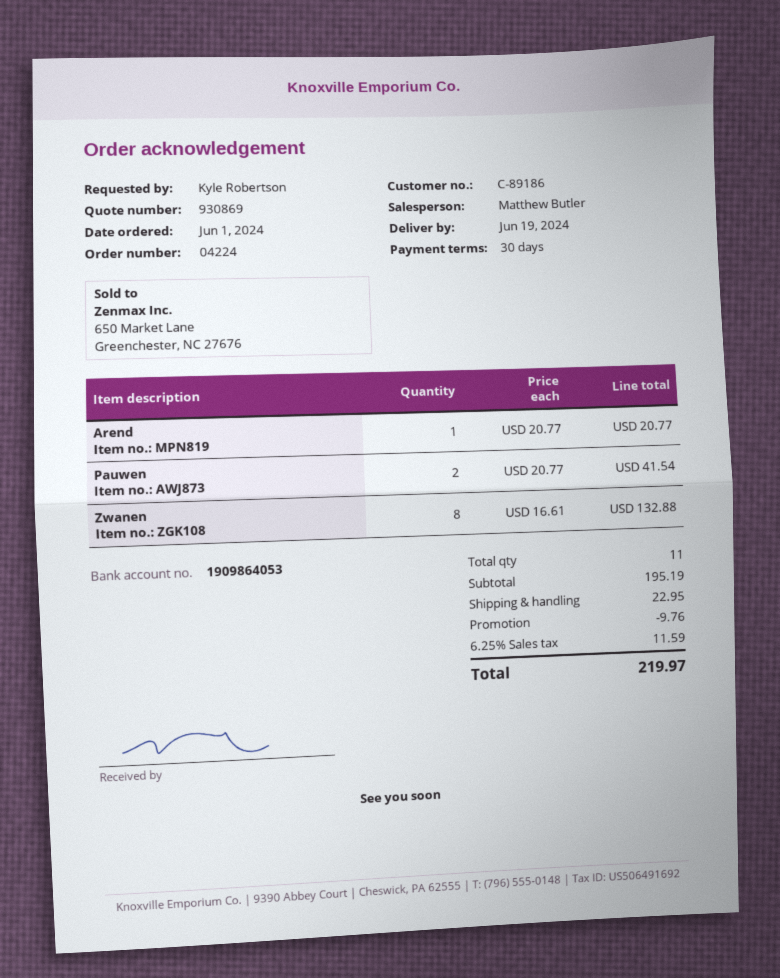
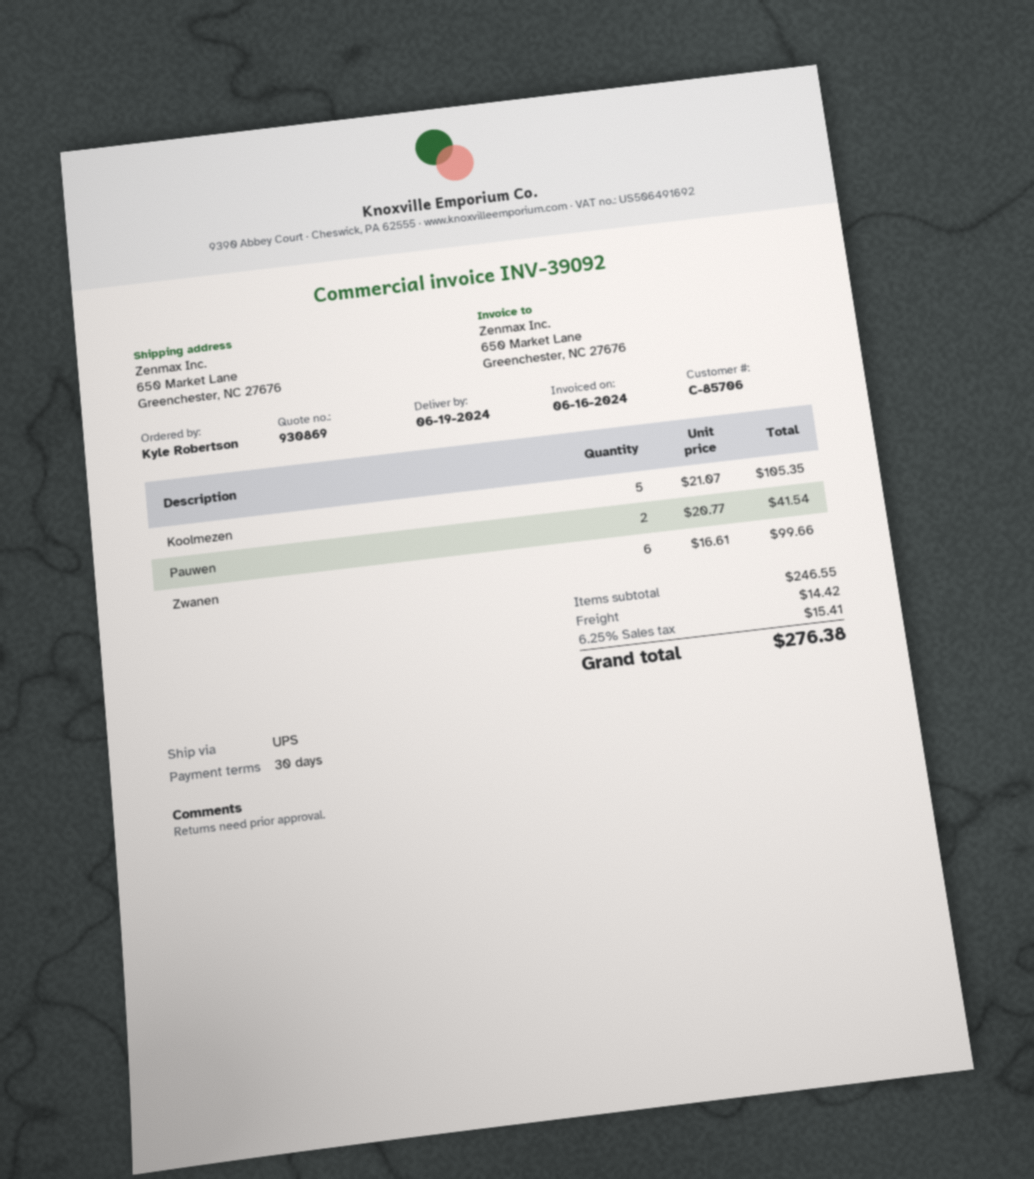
customer number: C-89186 -> C-85706
Arend: 1 x 20.77 = 20.77 -> none
Zwanen: 8 x 16.61 = 132.88 -> 6 x 16.61 = 99.66
Koolmezen: none -> 5 x 21.07 = 105.35
subtotal: 195.19 -> 246.55
discount: 9.76 -> none
shipping: 22.95 -> 14.42
tax: 6.25% = 11.59 -> 6.25% = 15.41
total: 219.97 -> 276.38

